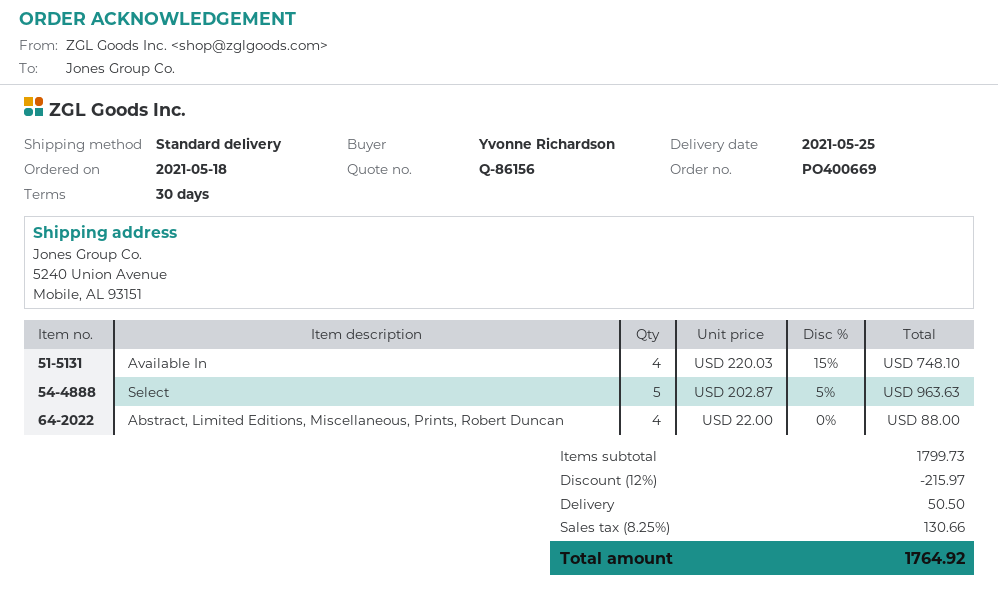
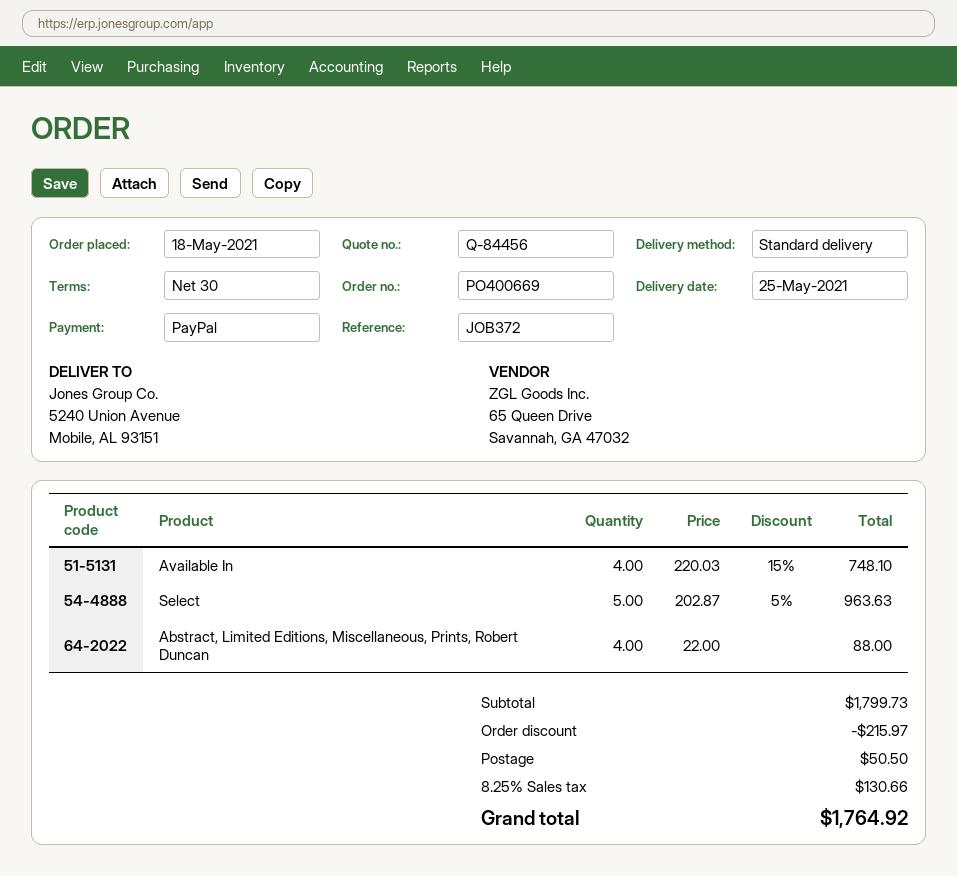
quote number: Q-86156 -> Q-84456

